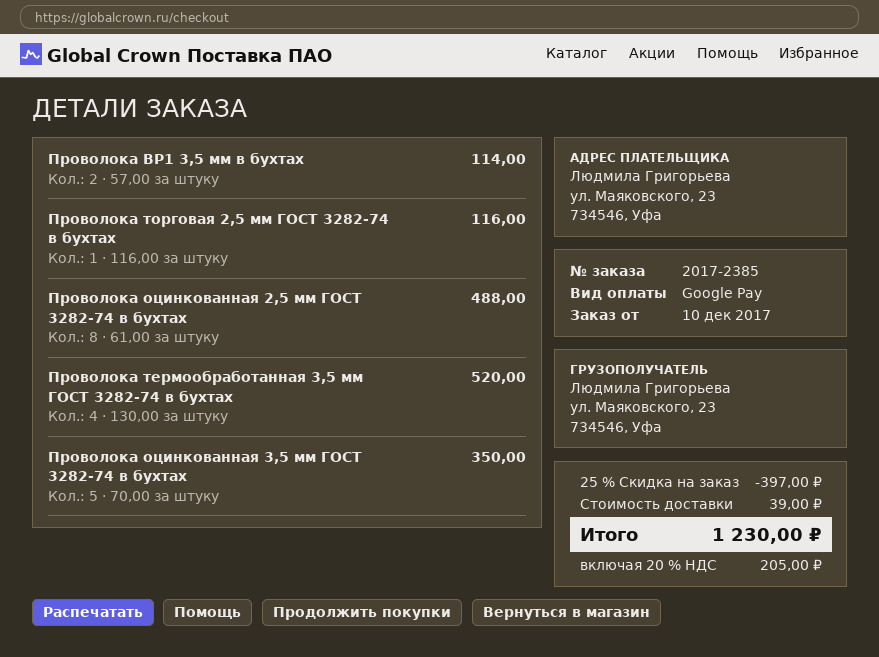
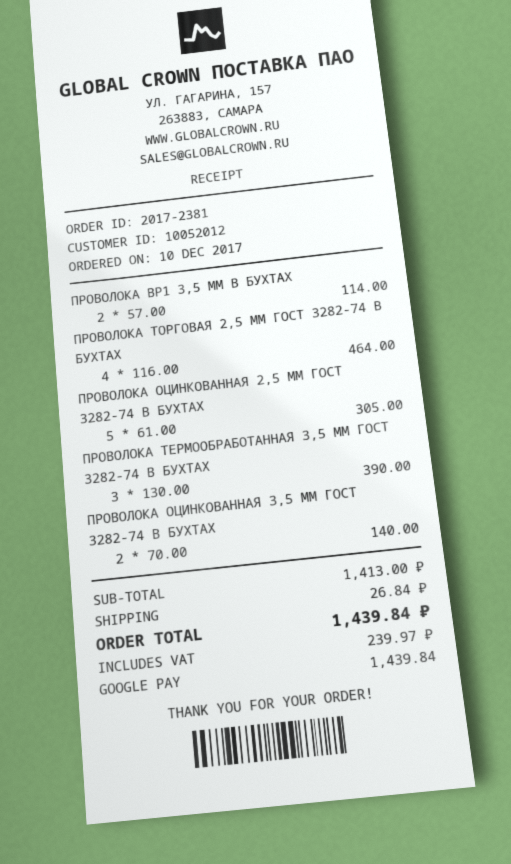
order number: 2017-2385 -> 2017-2381
Проволока торговая 2,5 мм ГОСТ 3282-74 в бухтах: 1 x 116.00 = 116.00 -> 4 x 116.00 = 464.00
Проволока оцинкованная 2,5 мм ГОСТ 3282-74 в бухтах: 8 x 61.00 = 488.00 -> 5 x 61.00 = 305.00
Проволока термообработанная 3,5 мм ГОСТ 3282-74 в бухтах: 4 x 130.00 = 520.00 -> 3 x 130.00 = 390.00
Проволока оцинкованная 3,5 мм ГОСТ 3282-74 в бухтах: 5 x 70.00 = 350.00 -> 2 x 70.00 = 140.00
discount: 25% = 397.00 -> none
shipping: 39.00 -> 26.84
tax: 205.00 -> 239.97
total: 1230.00 -> 1439.84

